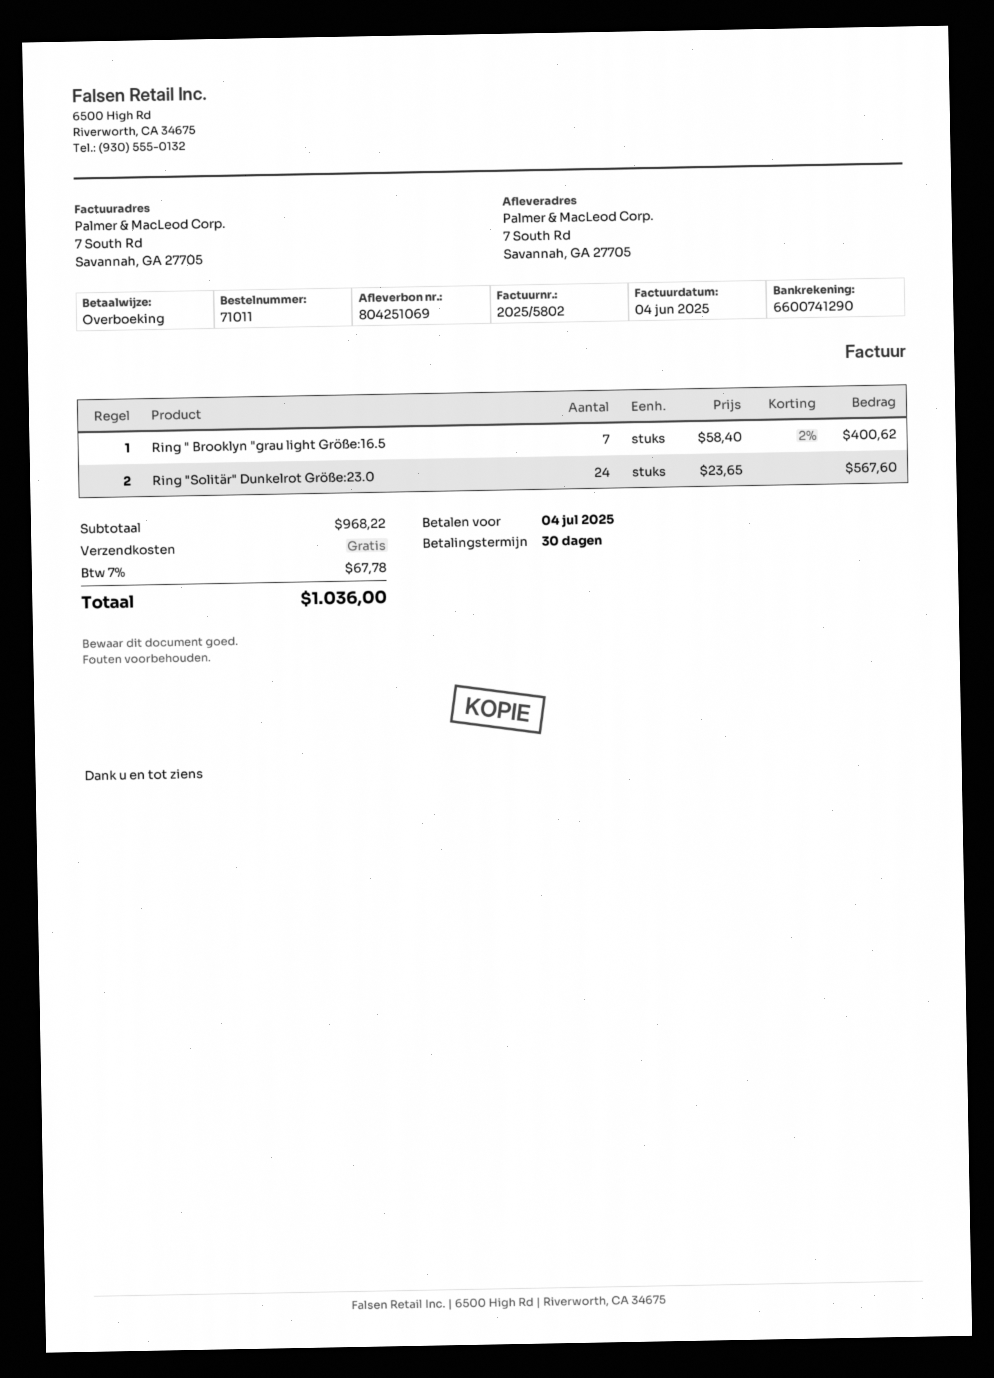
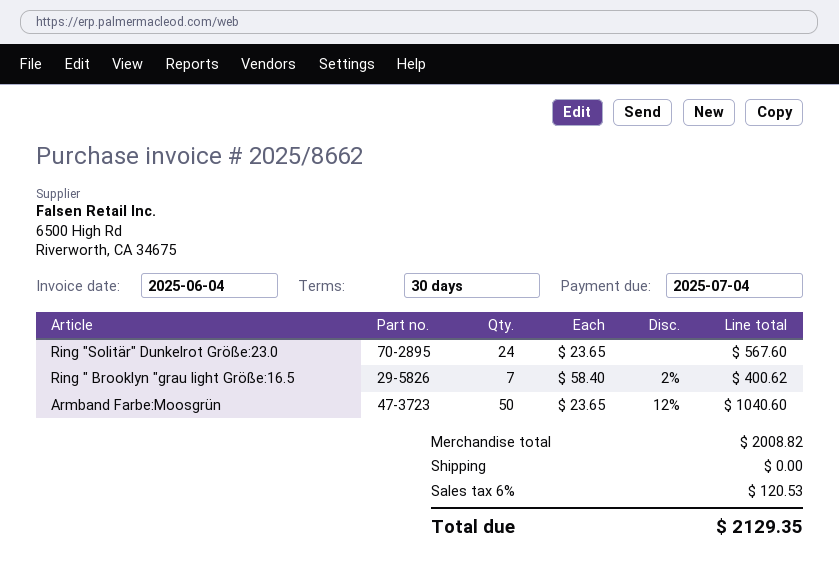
invoice number: 2025/5802 -> 2025/8662
Armband Farbe:Moosgrün: none -> 50 x 23.65 - 12% = 1040.60
subtotal: 968.22 -> 2008.82
tax: 7% = 67.78 -> 6% = 120.53
total: 1036.00 -> 2129.35

